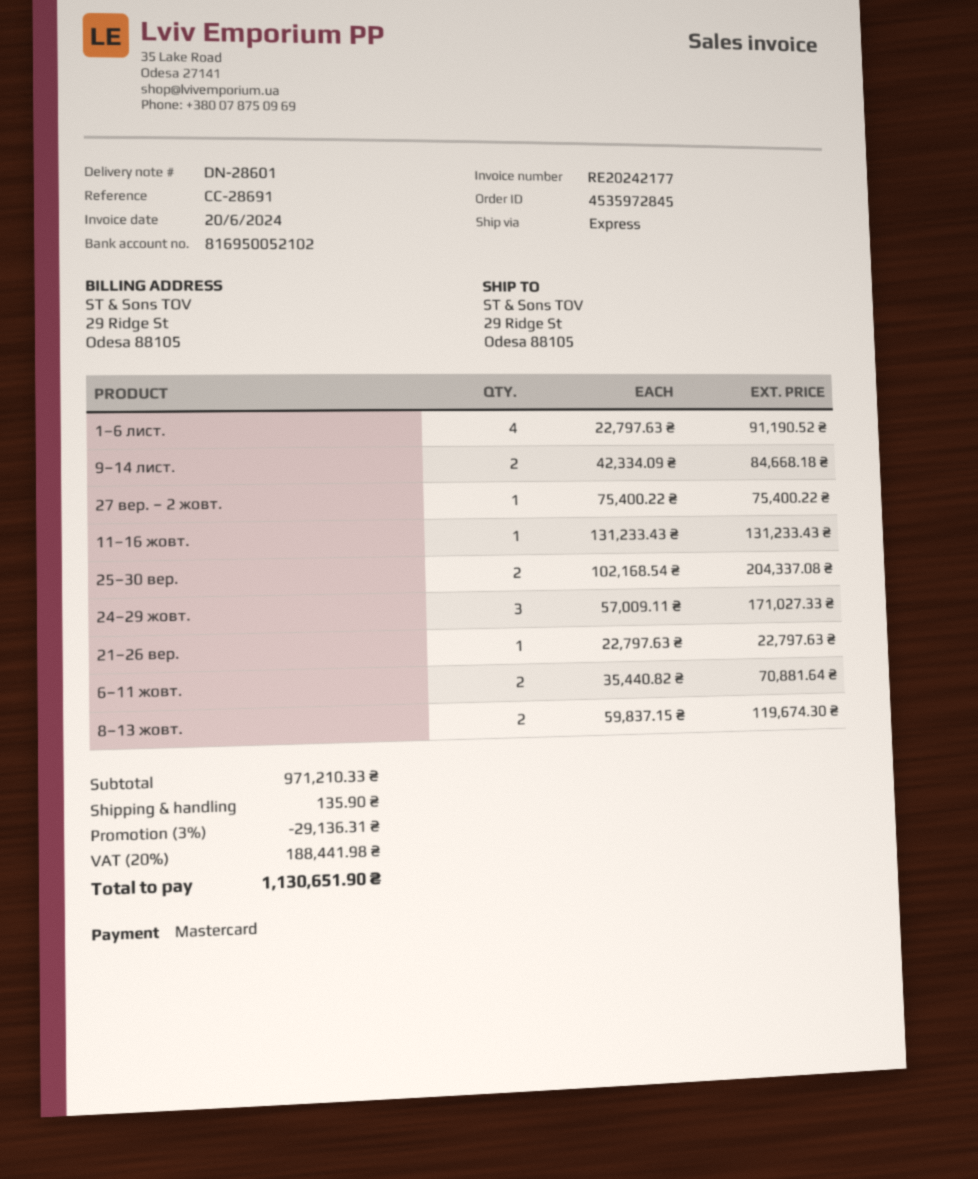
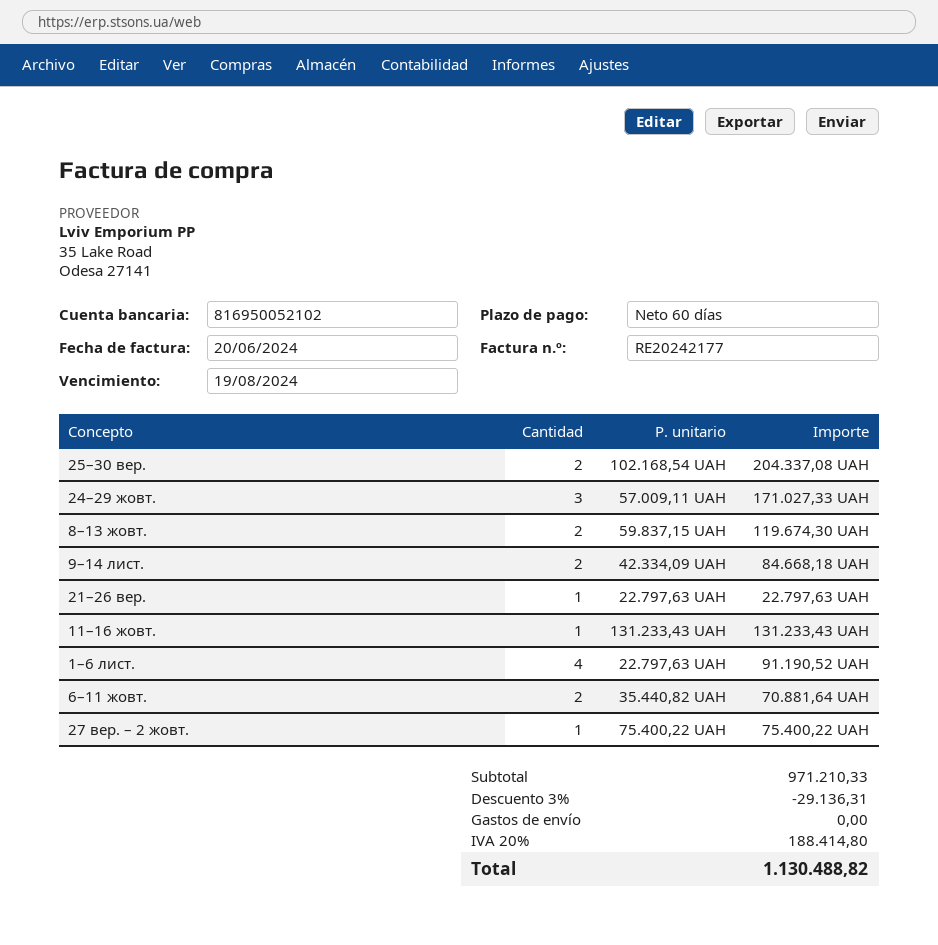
shipping: 135.90 -> 0.00
tax: 20% = 188441.98 -> 20% = 188414.80
total: 1130651.90 -> 1130488.82

